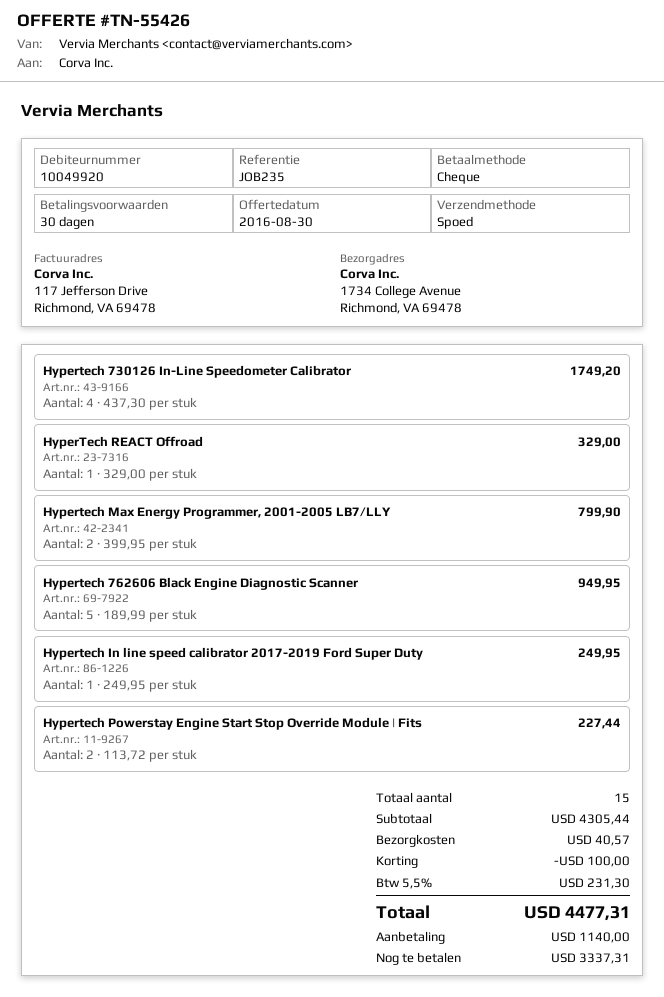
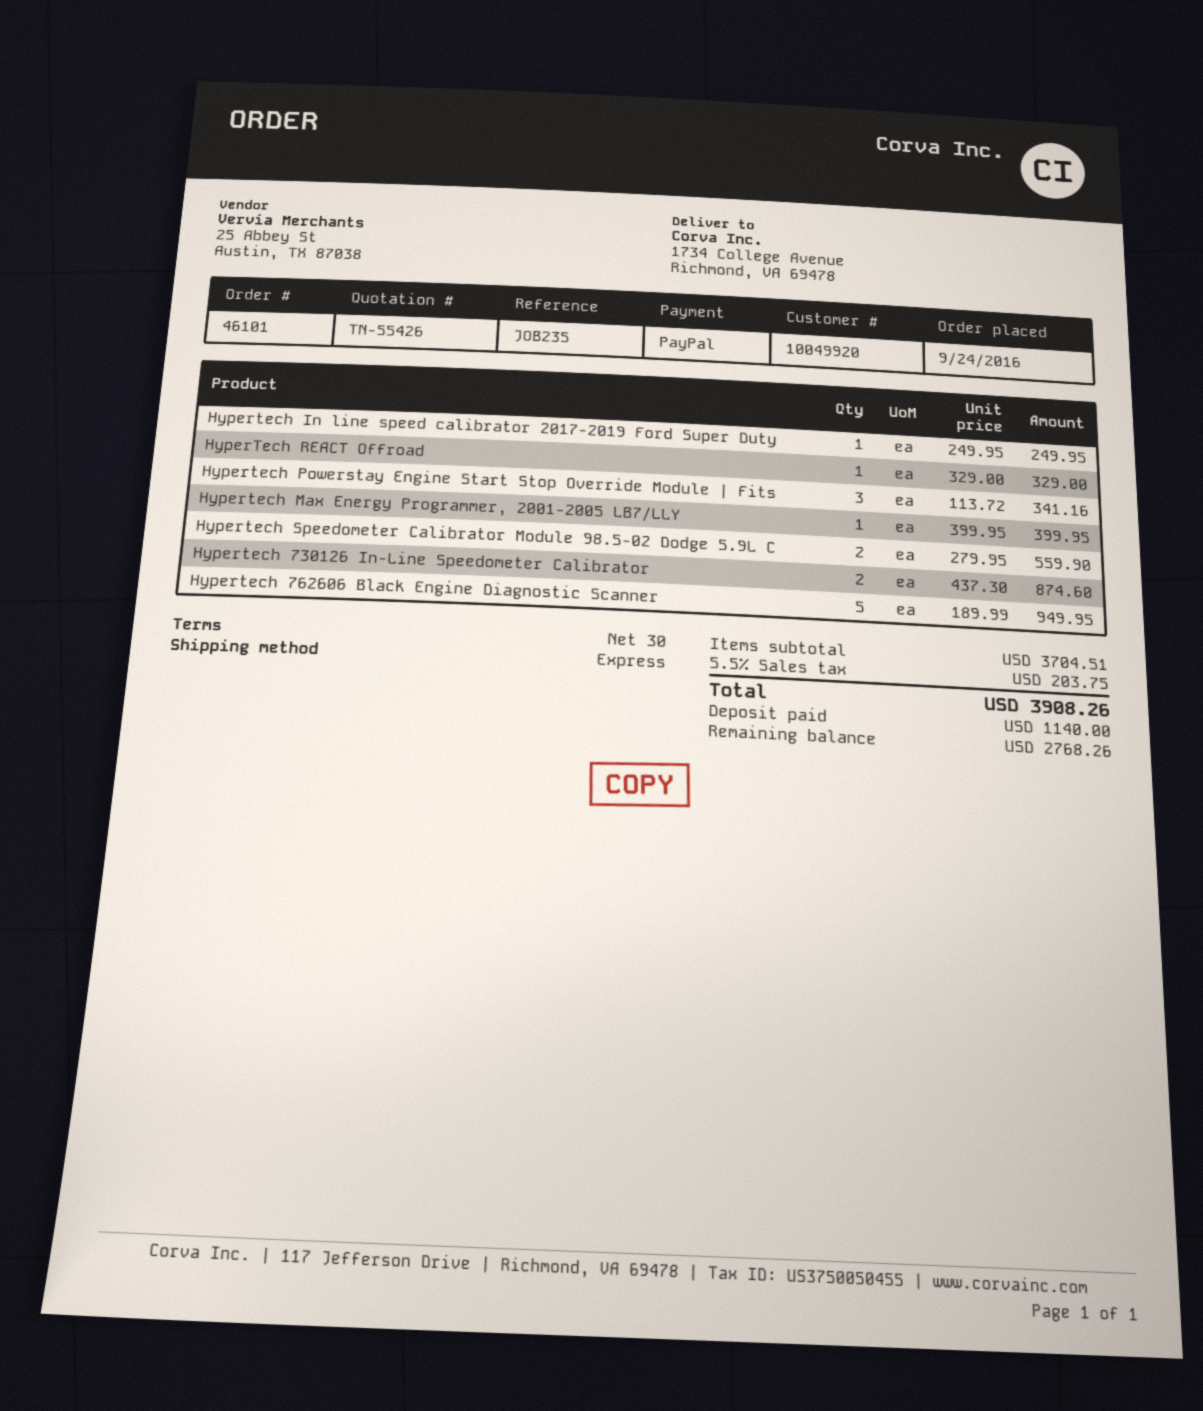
payment method: cheque -> PayPal
Hypertech 730126 In-Line Speedometer Calibrator: 4 x 437.30 = 1749.20 -> 2 x 437.30 = 874.60
Hypertech Max Energy Programmer, 2001-2005 LB7/LLY: 2 x 399.95 = 799.90 -> 1 x 399.95 = 399.95
Hypertech Powerstay Engine Start Stop Override Module | Fits: 2 x 113.72 = 227.44 -> 3 x 113.72 = 341.16
Hypertech Speedometer Calibrator Module 98.5-02 Dodge 5.9L C: none -> 2 x 279.95 = 559.90
subtotal: 4305.44 -> 3704.51
discount: 100.00 -> none
shipping: 40.57 -> none
tax: 5.5% = 231.30 -> 5.5% = 203.75
total: 4477.31 -> 3908.26
balance: 3337.31 -> 2768.26

